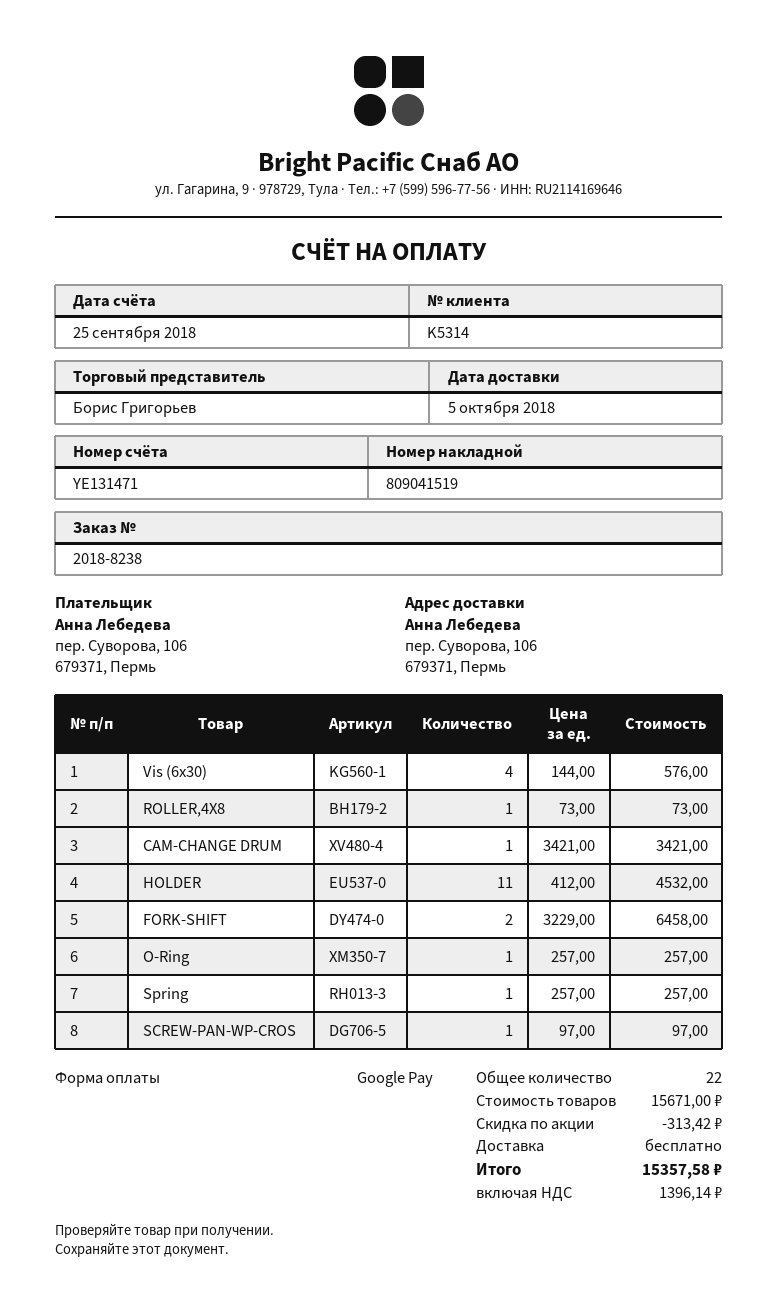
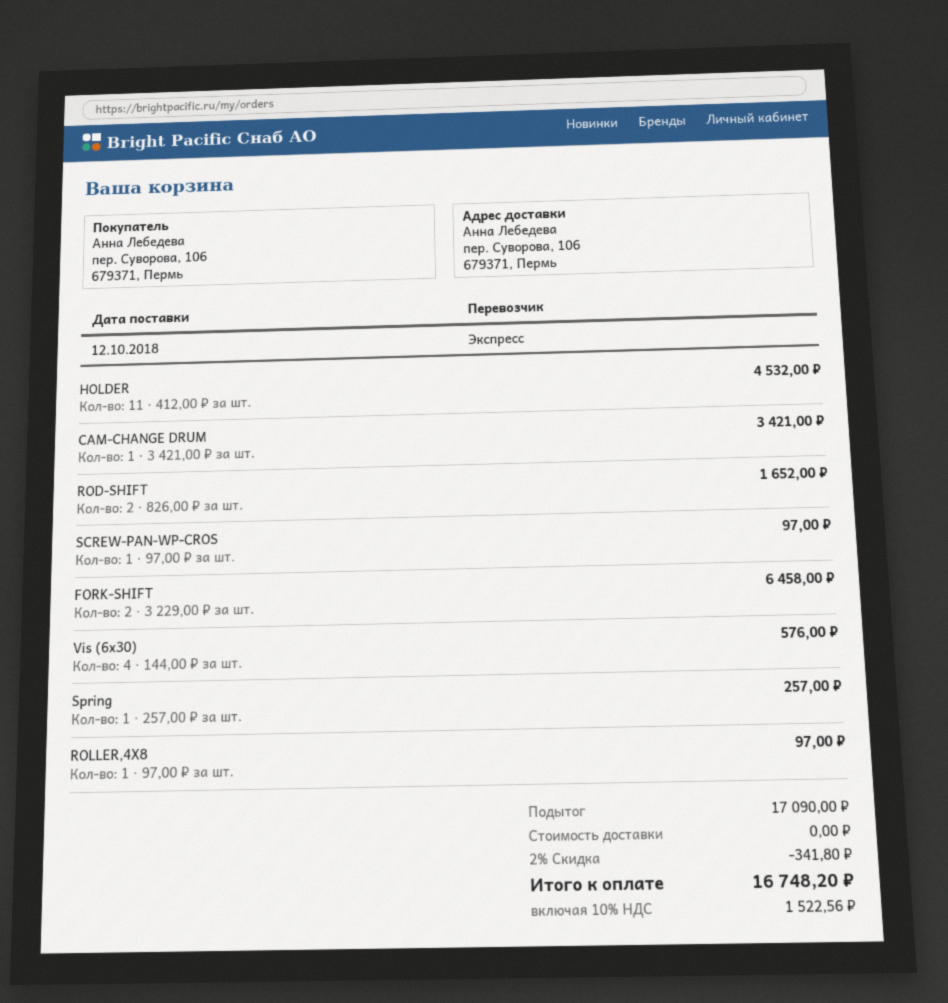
delivery date: 2018-10-05 -> 2018-10-12
ROLLER,4X8: 1 x 73.00 = 73.00 -> 1 x 97.00 = 97.00
O-Ring: 1 x 257.00 = 257.00 -> none
ROD-SHIFT: none -> 2 x 826.00 = 1652.00
subtotal: 15671.00 -> 17090.00
discount: 313.42 -> 341.80
tax: 1396.14 -> 1522.56
total: 15357.58 -> 16748.20

